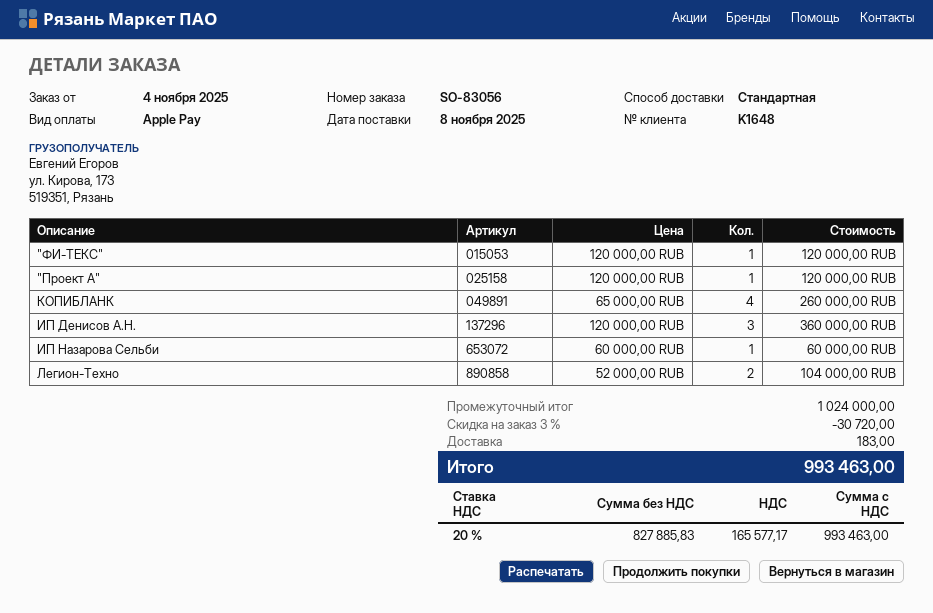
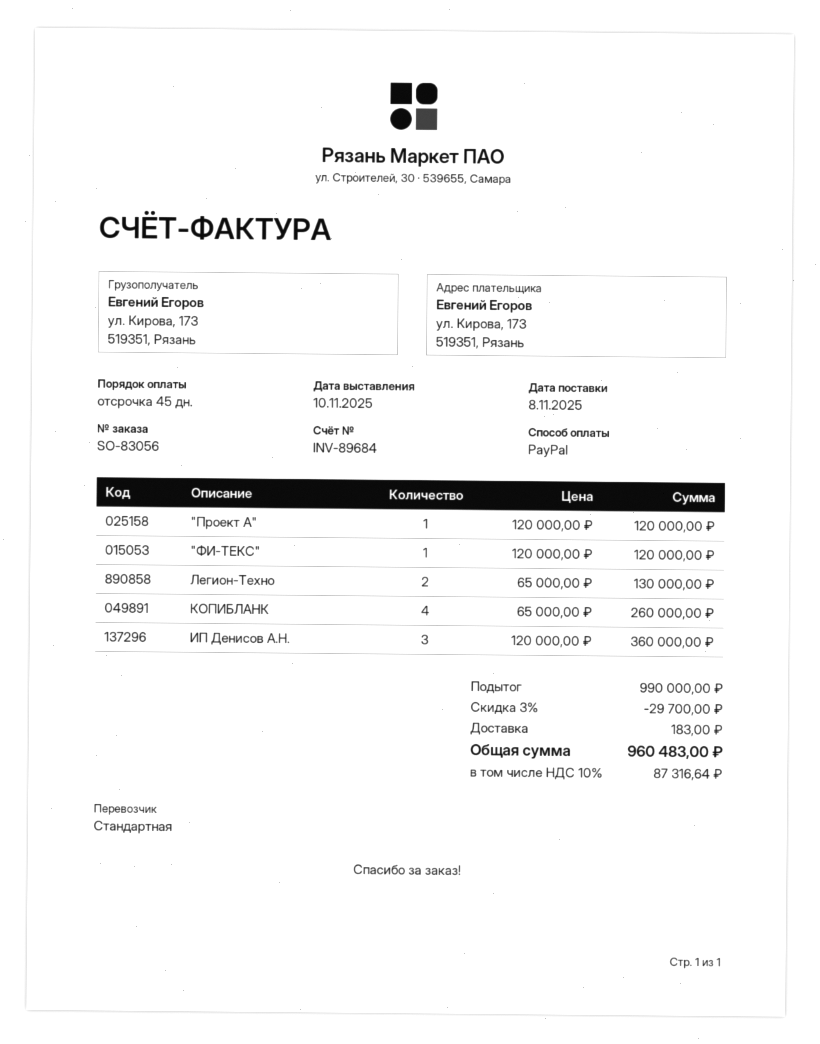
payment method: Apple Pay -> PayPal
ИП Назарова Сельби: 1 x 60000.00 = 60000.00 -> none
Легион-Техно: 2 x 52000.00 = 104000.00 -> 2 x 65000.00 = 130000.00
subtotal: 1024000.00 -> 990000.00
discount: 3% = 30720.00 -> 3% = 29700.00
tax: 20% = 165577.17 -> 10% = 87316.64
total: 993463.00 -> 960483.00

